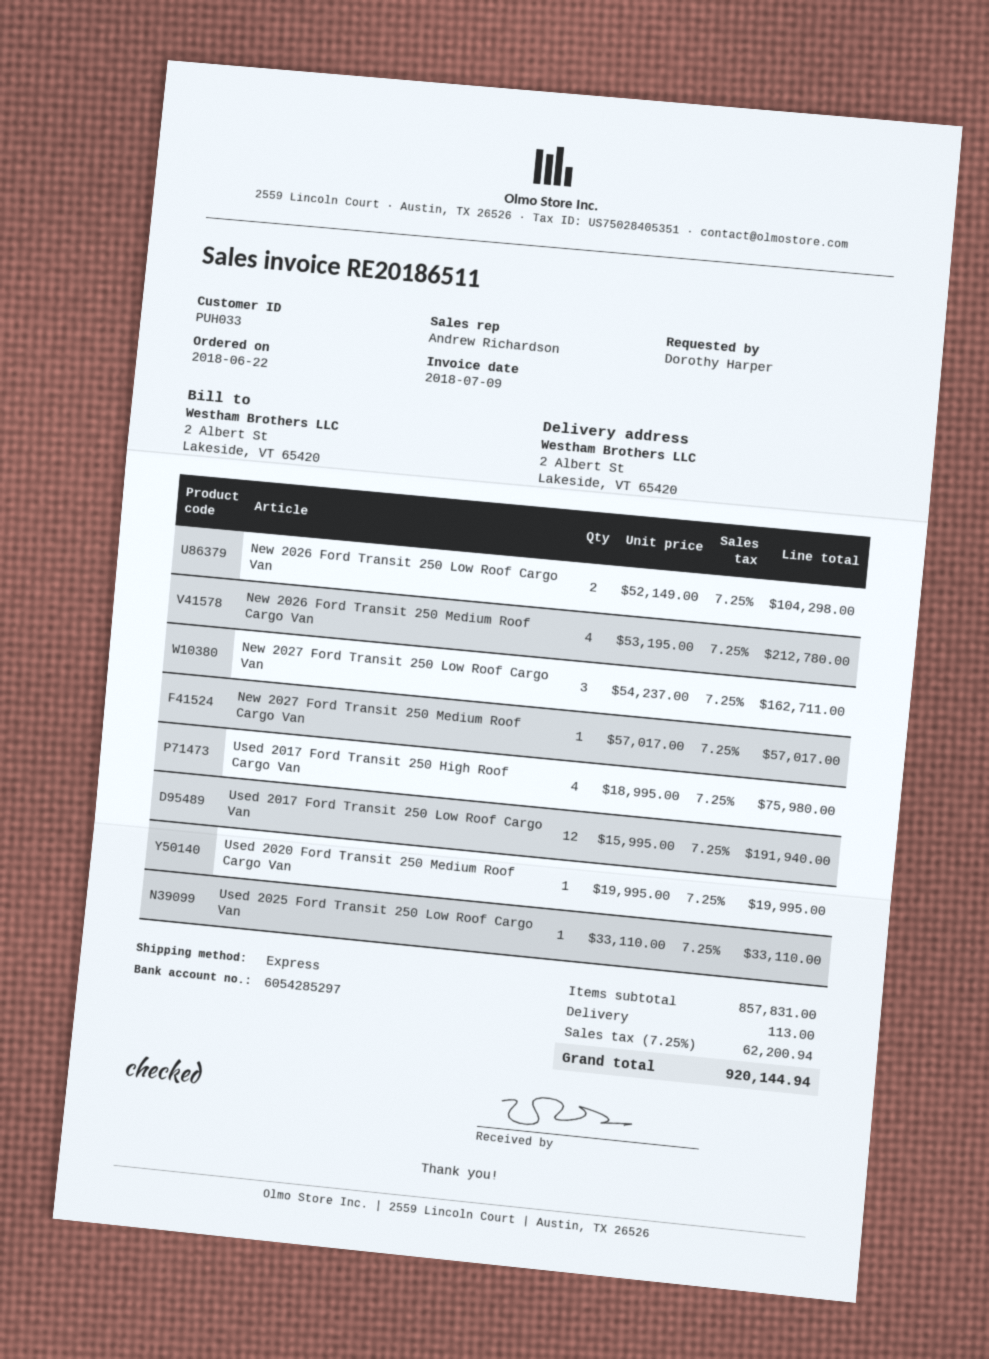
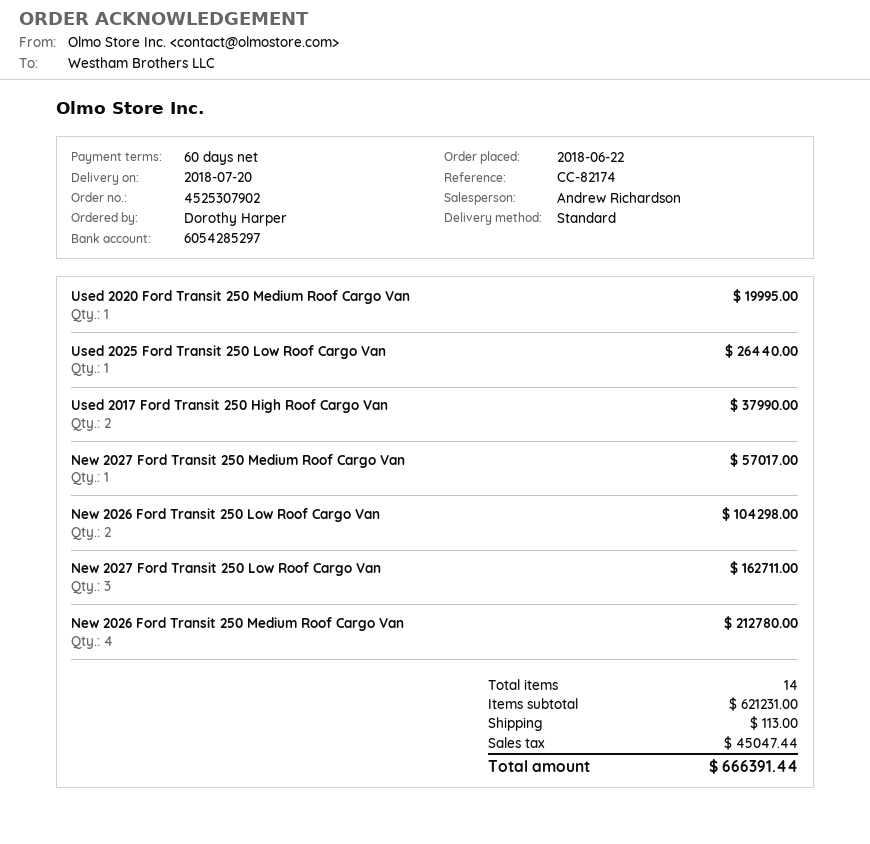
shipping method: express -> standard
Used 2017 Ford Transit 250 High Roof Cargo Van: 4 for 75980.00 -> 2 for 37990.00
Used 2017 Ford Transit 250 Low Roof Cargo Van: 12 for 191940.00 -> none
Used 2025 Ford Transit 250 Low Roof Cargo Van: 1 for 33110.00 -> 1 for 26440.00
subtotal: 857831.00 -> 621231.00
tax: 62200.94 -> 45047.44
total: 920144.94 -> 666391.44

